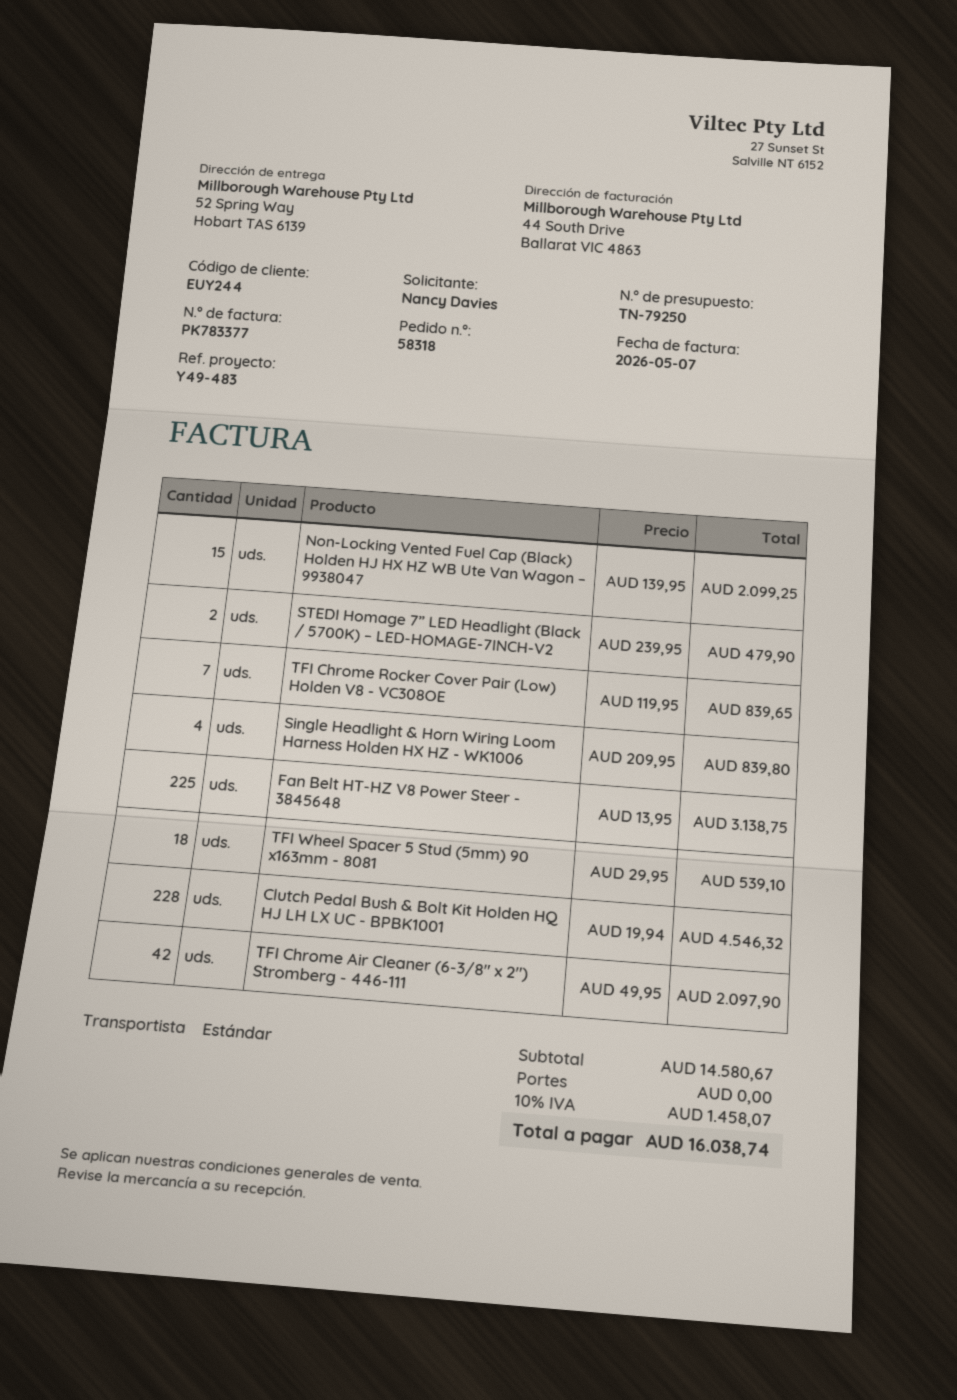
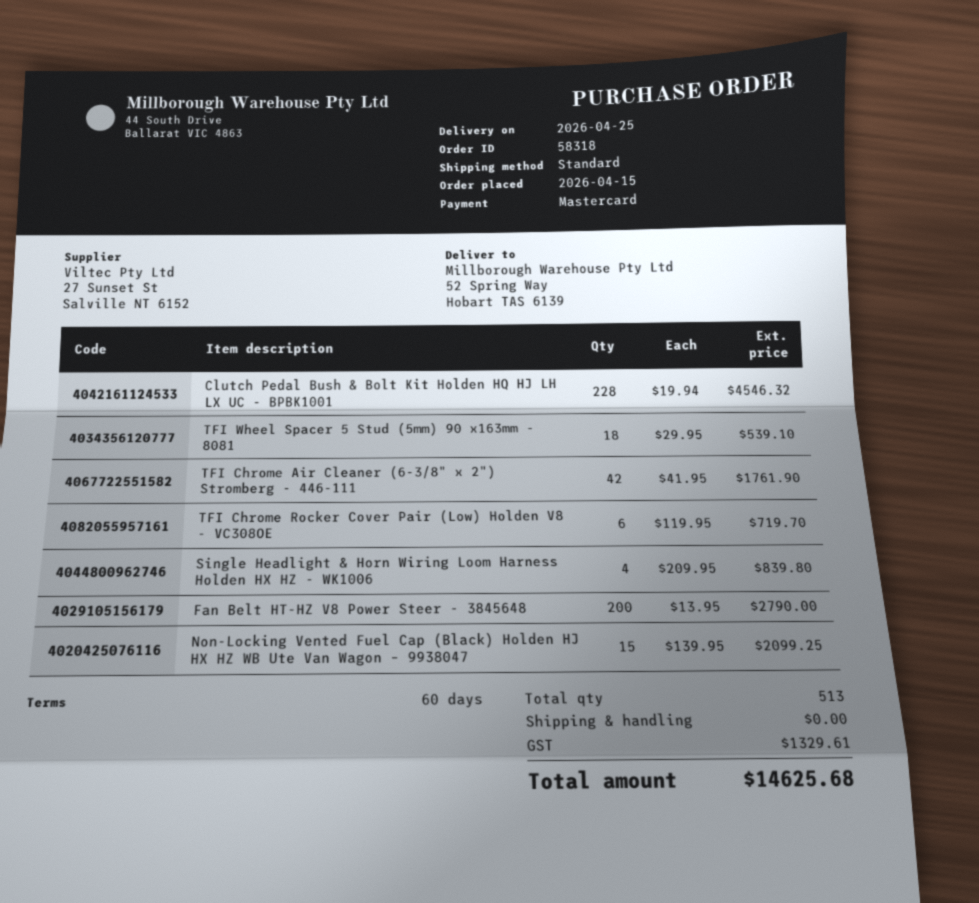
STEDI Homage 7” LED Headlight (Black / 5700K) – LED-HOMAGE-7INCH-V2: 2 x 239.95 = 479.90 -> none
TFI Chrome Rocker Cover Pair (Low) Holden V8 - VC308OE: 7 x 119.95 = 839.65 -> 6 x 119.95 = 719.70
Fan Belt HT-HZ V8 Power Steer - 3845648: 225 x 13.95 = 3138.75 -> 200 x 13.95 = 2790.00
TFI Chrome Air Cleaner (6-3/8" x 2") Stromberg - 446-111: 42 x 49.95 = 2097.90 -> 42 x 41.95 = 1761.90
tax: 1458.07 -> 1329.61
total: 16038.74 -> 14625.68

